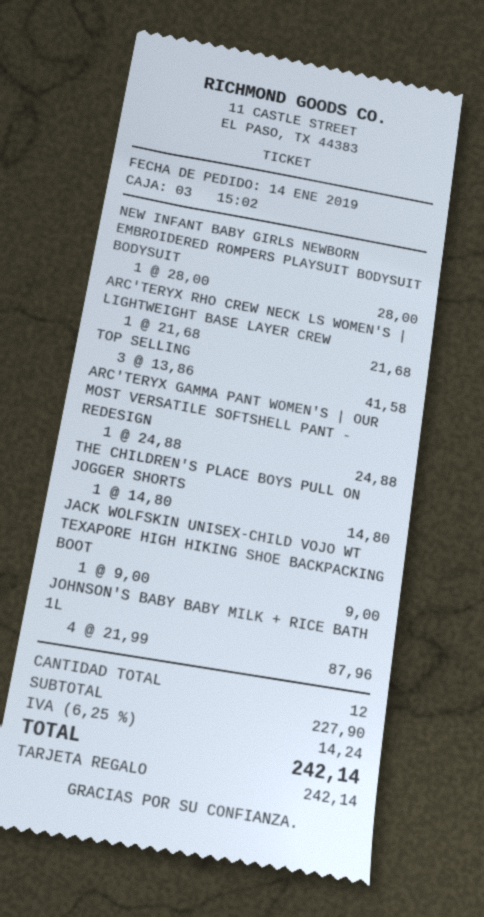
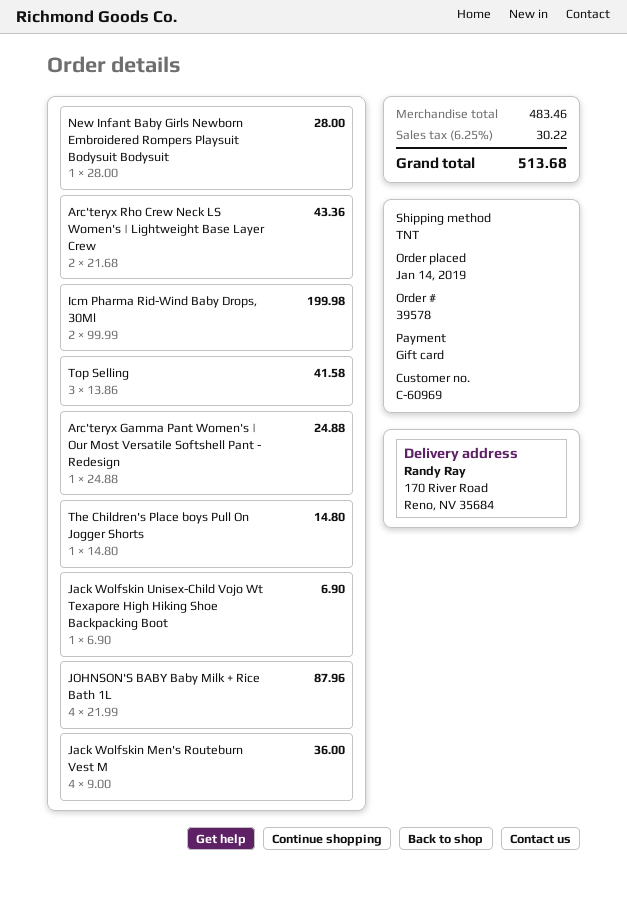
ARC'TERYX RHO CREW NECK LS WOMEN'S | LIGHTWEIGHT BASE LAYER CREW: 1 x 21.68 = 21.68 -> 2 x 21.68 = 43.36
JACK WOLFSKIN UNISEX-CHILD VOJO WT TEXAPORE HIGH HIKING SHOE BACKPACKING BOOT: 1 x 9.00 = 9.00 -> 1 x 6.90 = 6.90
Icm Pharma Rid-Wind Baby Drops, 30Ml: none -> 2 x 99.99 = 199.98
Jack Wolfskin Men's Routeburn Vest M: none -> 4 x 9.00 = 36.00
subtotal: 227.90 -> 483.46
tax: 6.25% = 14.24 -> 6.25% = 30.22
total: 242.14 -> 513.68

